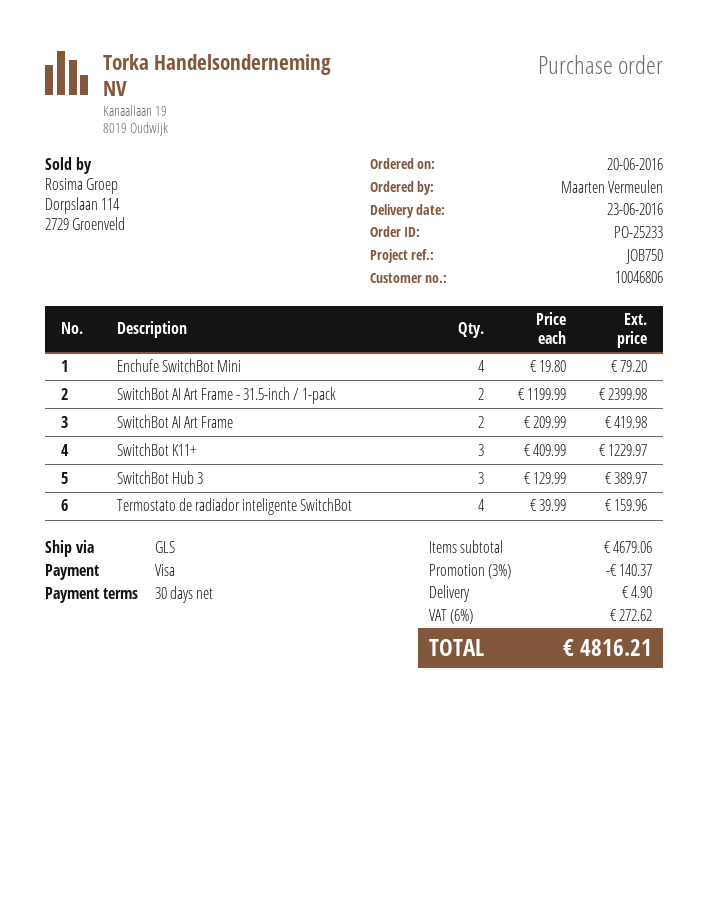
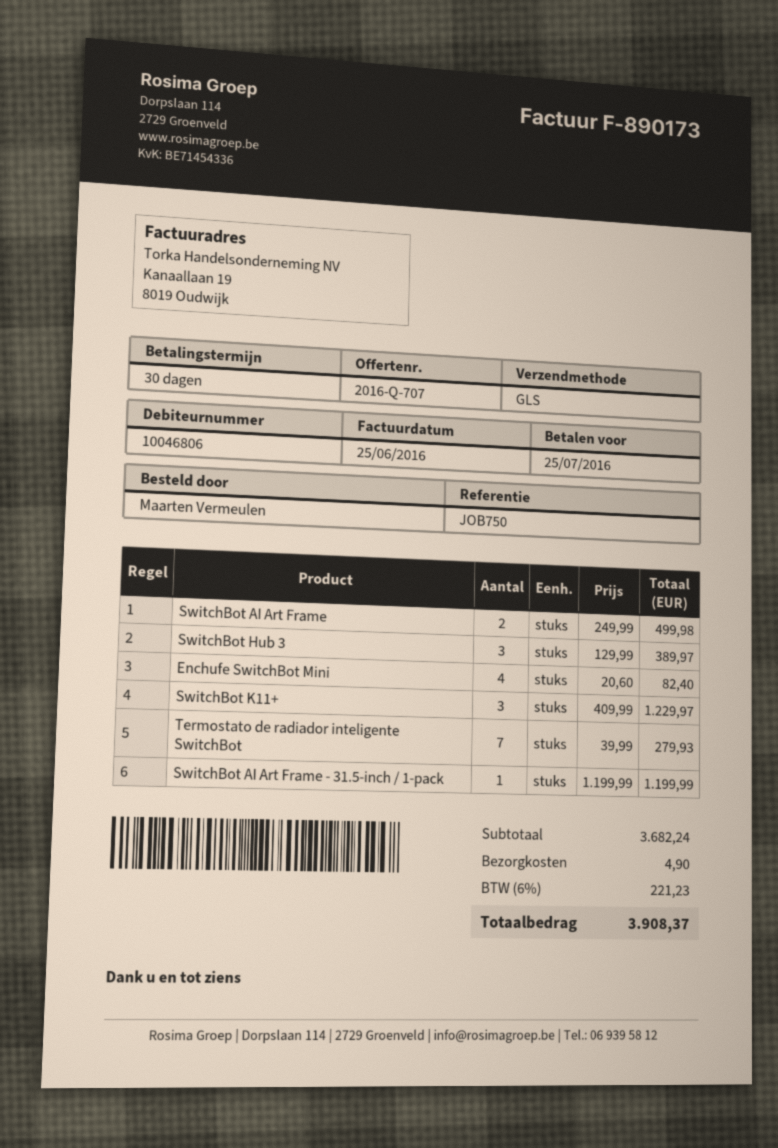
Enchufe SwitchBot Mini: 4 x 19.80 = 79.20 -> 4 x 20.60 = 82.40
SwitchBot AI Art Frame - 31.5-inch / 1-pack: 2 x 1199.99 = 2399.98 -> 1 x 1199.99 = 1199.99
SwitchBot AI Art Frame: 2 x 209.99 = 419.98 -> 2 x 249.99 = 499.98
Termostato de radiador inteligente SwitchBot: 4 x 39.99 = 159.96 -> 7 x 39.99 = 279.93
subtotal: 4679.06 -> 3682.24
discount: 3% = 140.37 -> none
tax: 6% = 272.62 -> 6% = 221.23
total: 4816.21 -> 3908.37

